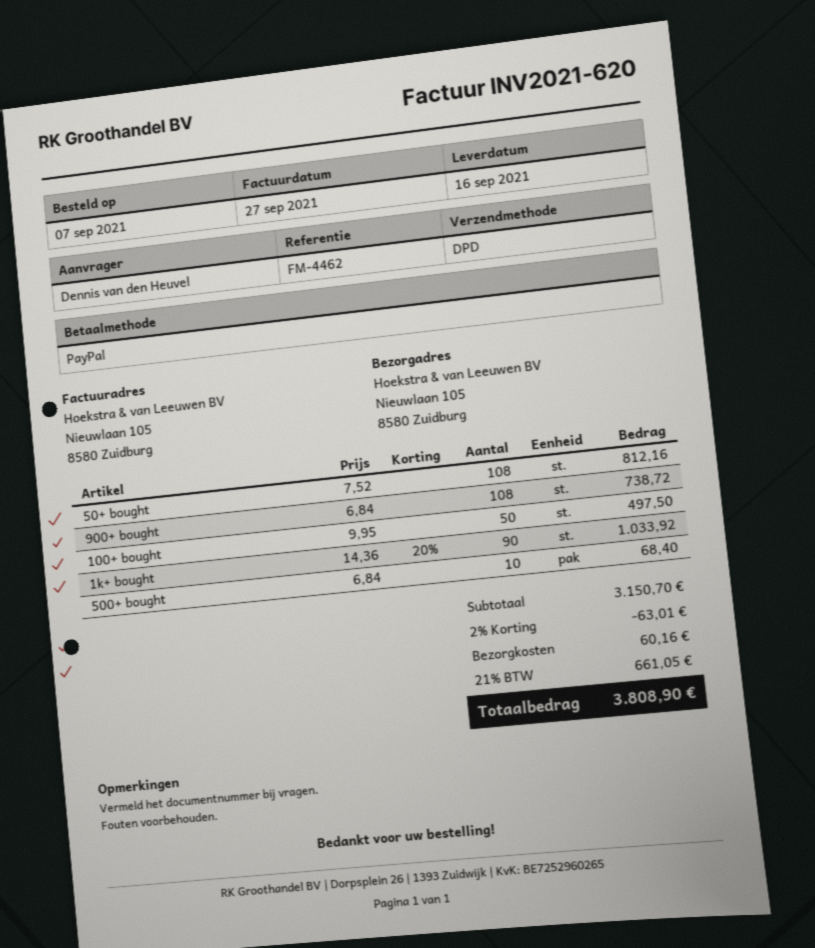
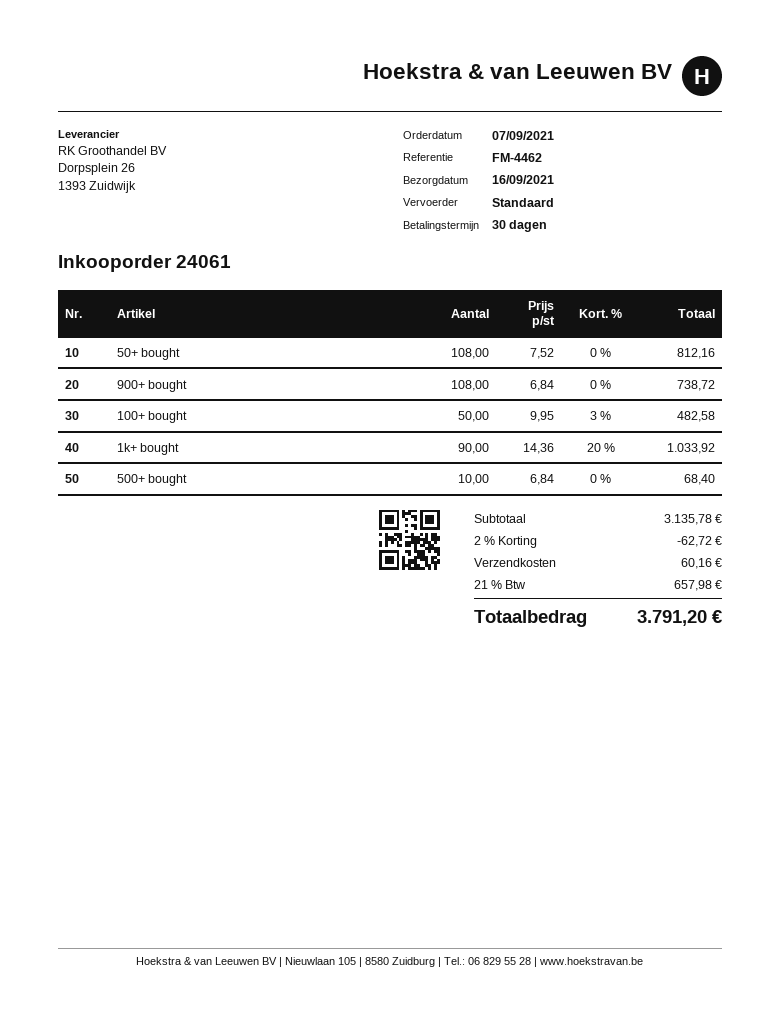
shipping method: DPD -> standard
100+ bought: 50 x 9.95 = 497.50 -> 50 x 9.95 - 3% = 482.58
subtotal: 3150.70 -> 3135.78
discount: 2% = 63.01 -> 2% = 62.72
tax: 21% = 661.05 -> 21% = 657.98
total: 3808.90 -> 3791.20

